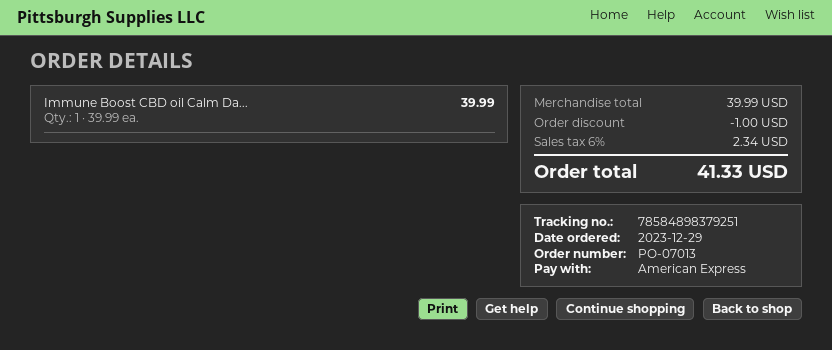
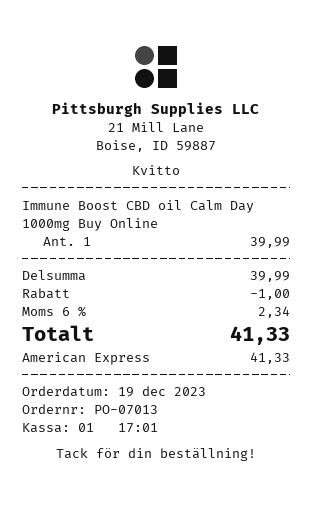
order date: 2023-12-29 -> 2023-12-19

